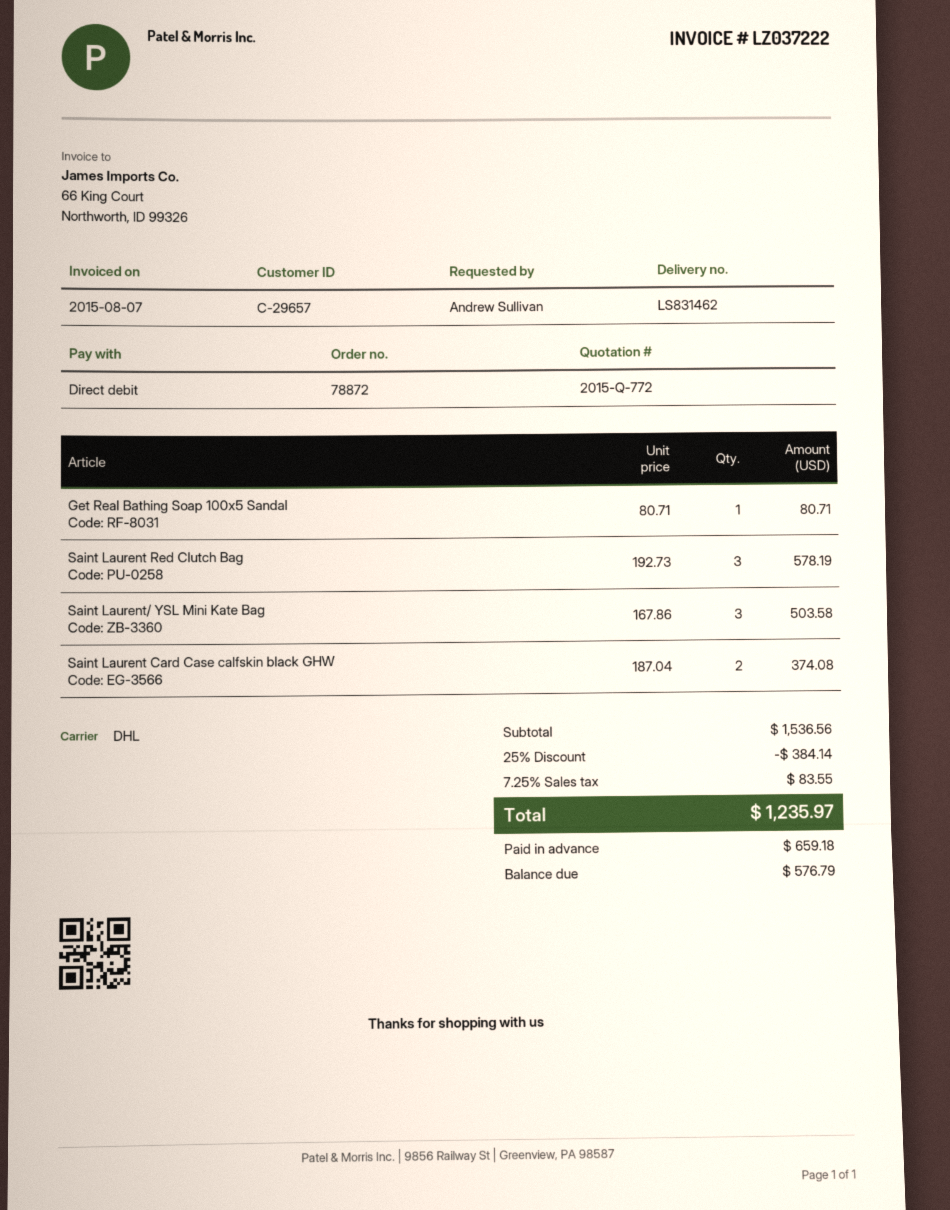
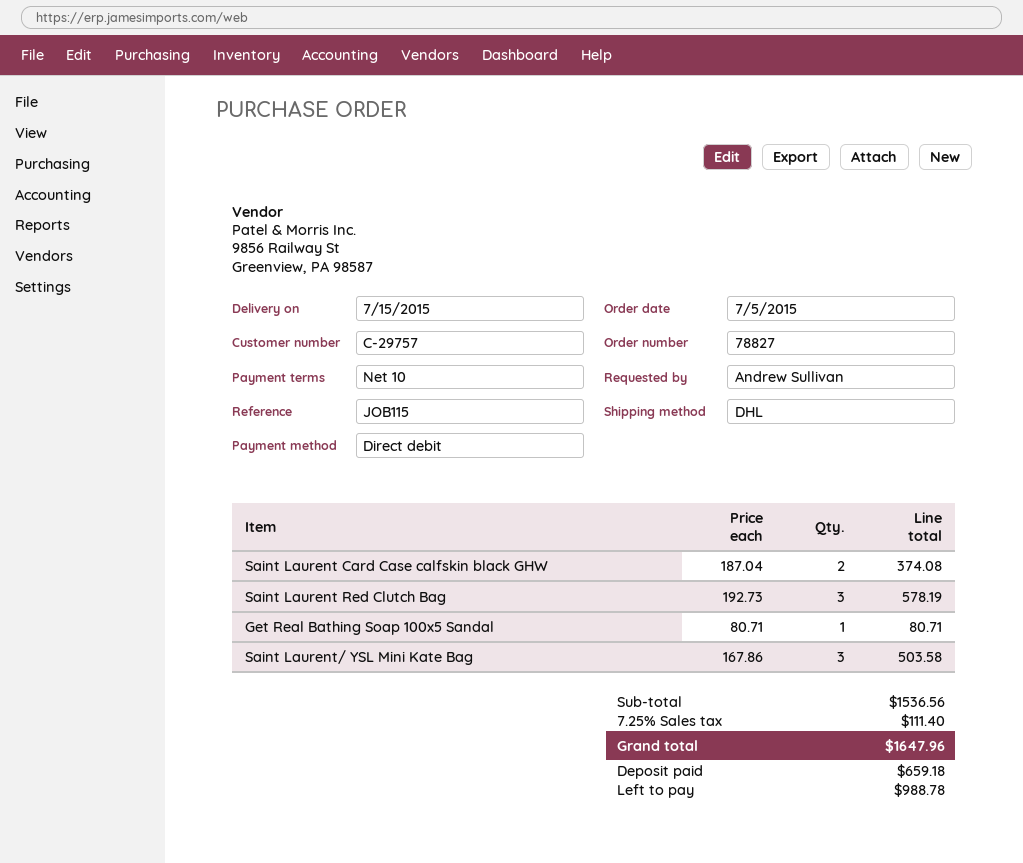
order number: 78872 -> 78827
customer number: C-29657 -> C-29757
discount: 25% = 384.14 -> none
tax: 7.25% = 83.55 -> 7.25% = 111.40
total: 1235.97 -> 1647.96
balance: 576.79 -> 988.78

